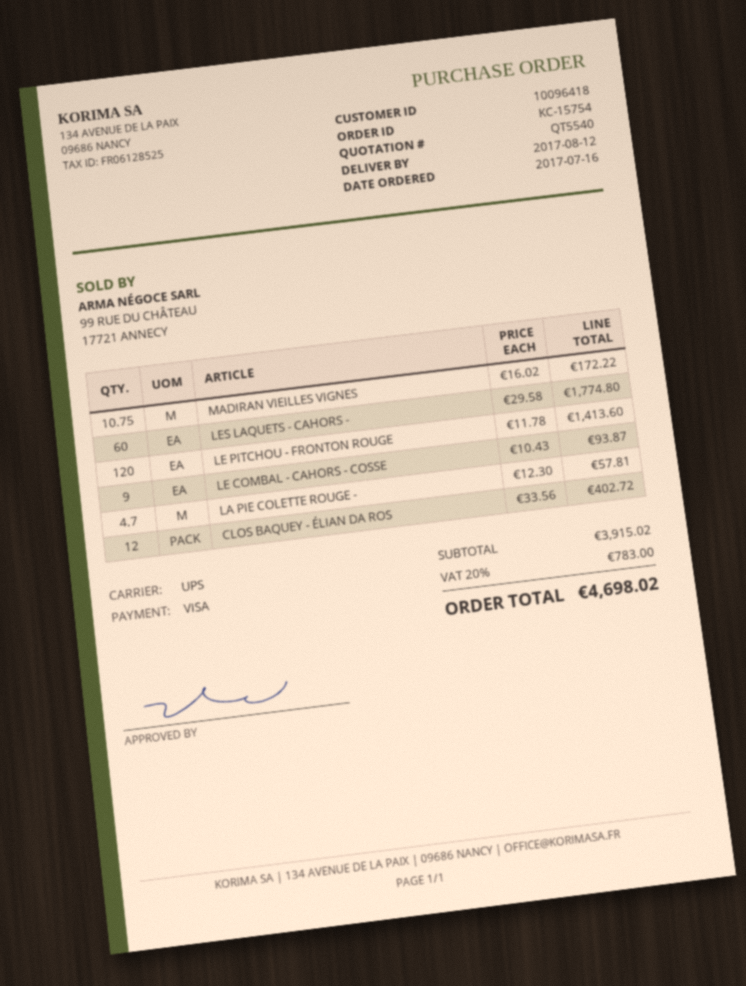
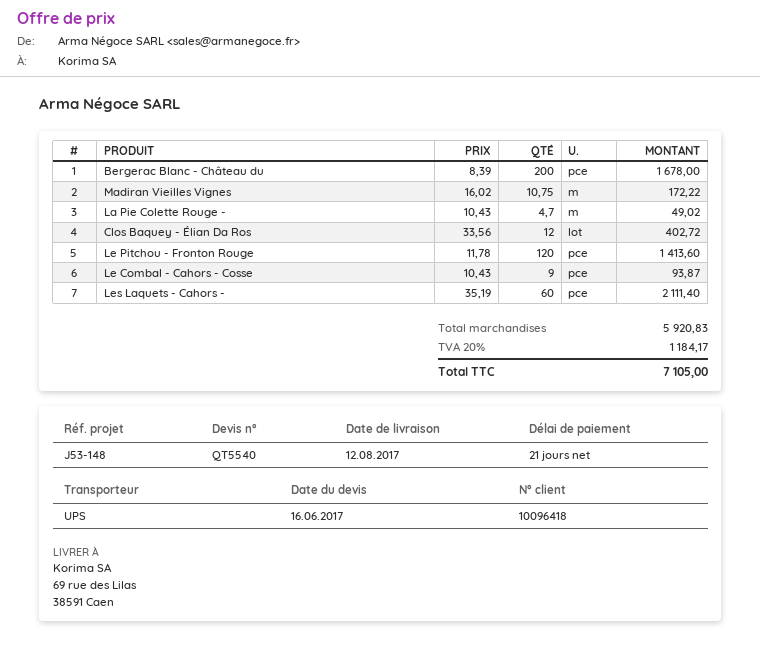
LES LAQUETS - CAHORS -: 60 x 29.58 = 1774.80 -> 60 x 35.19 = 2111.40
LA PIE COLETTE ROUGE -: 4.7 x 12.30 = 57.81 -> 4.7 x 10.43 = 49.02
Bergerac Blanc - Château du: none -> 200 x 8.39 = 1678.00
subtotal: 3915.02 -> 5920.83
tax: 20% = 783.00 -> 20% = 1184.17
total: 4698.02 -> 7105.00

